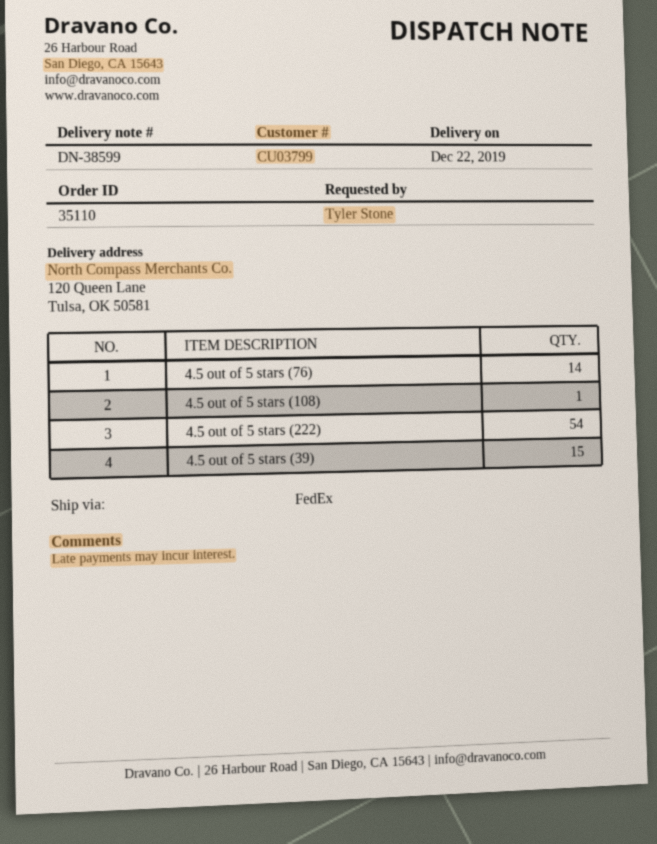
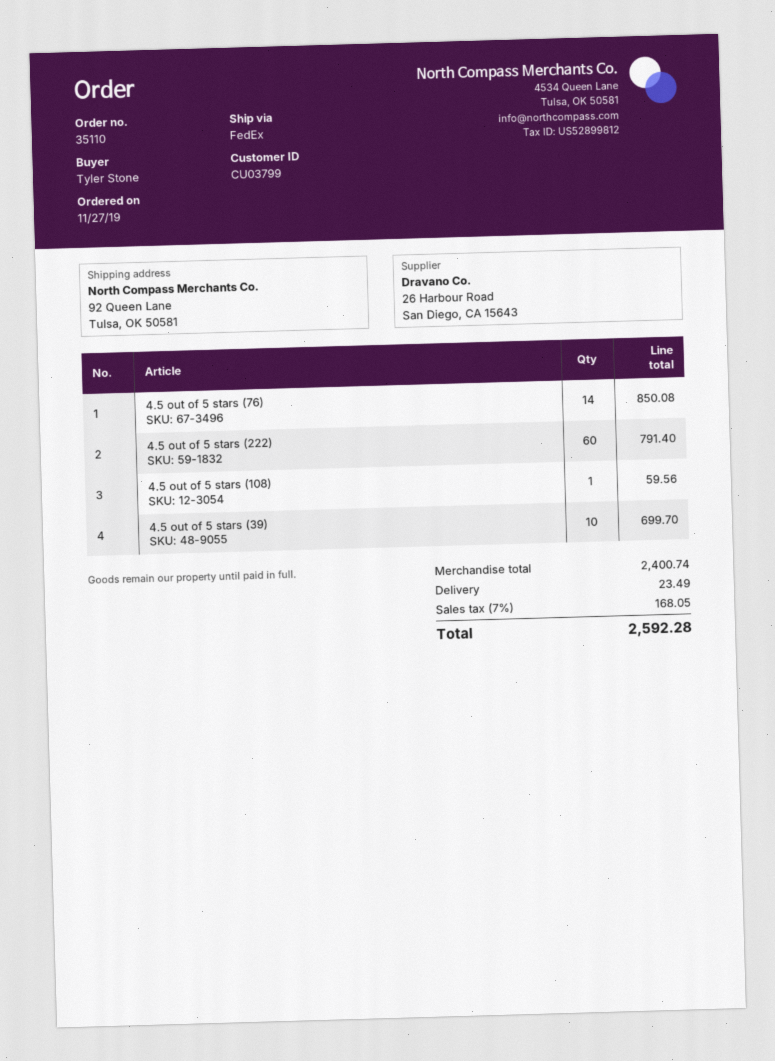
ship to: 120 Queen Lane, Tulsa, OK 50581 -> 92 Queen Lane, Tulsa, OK 50581
4.5 out of 5 stars (222): 54 -> 60
4.5 out of 5 stars (39): 15 -> 10

